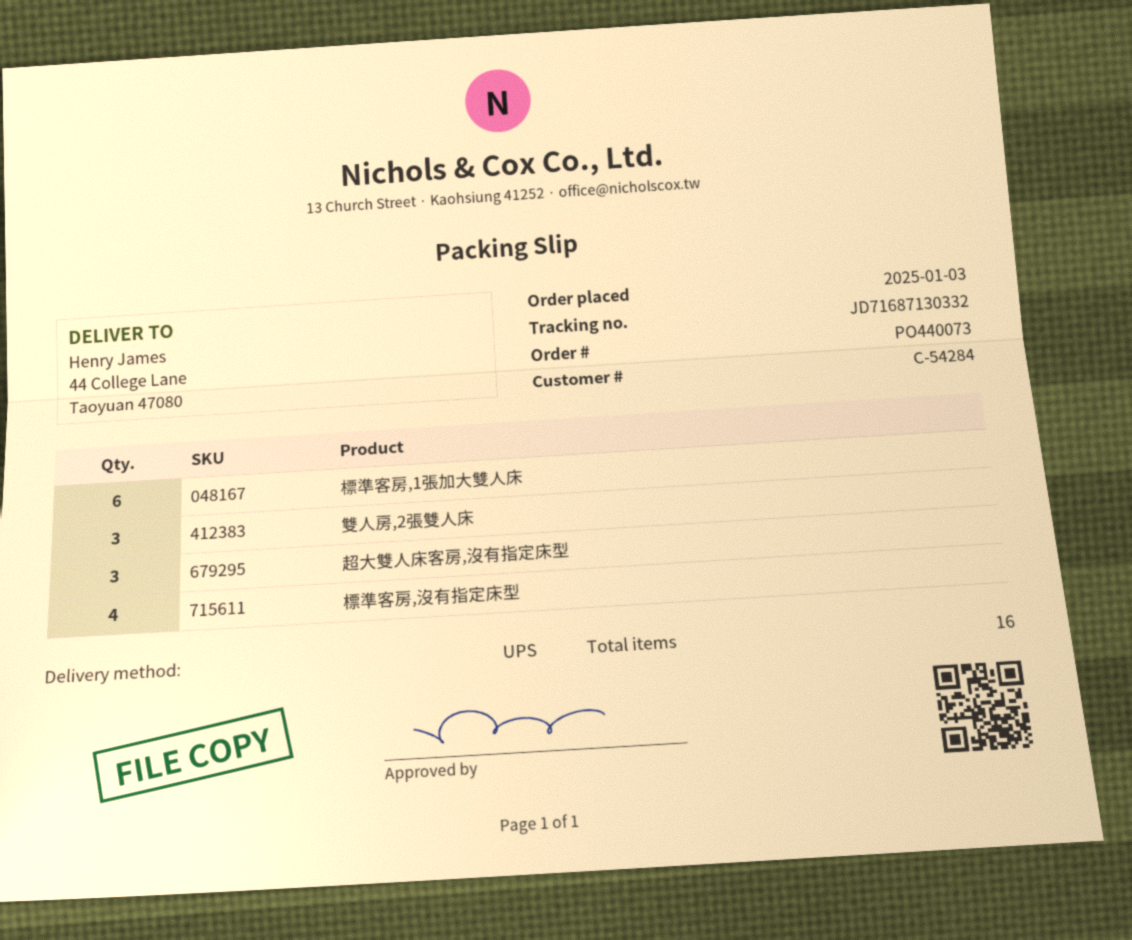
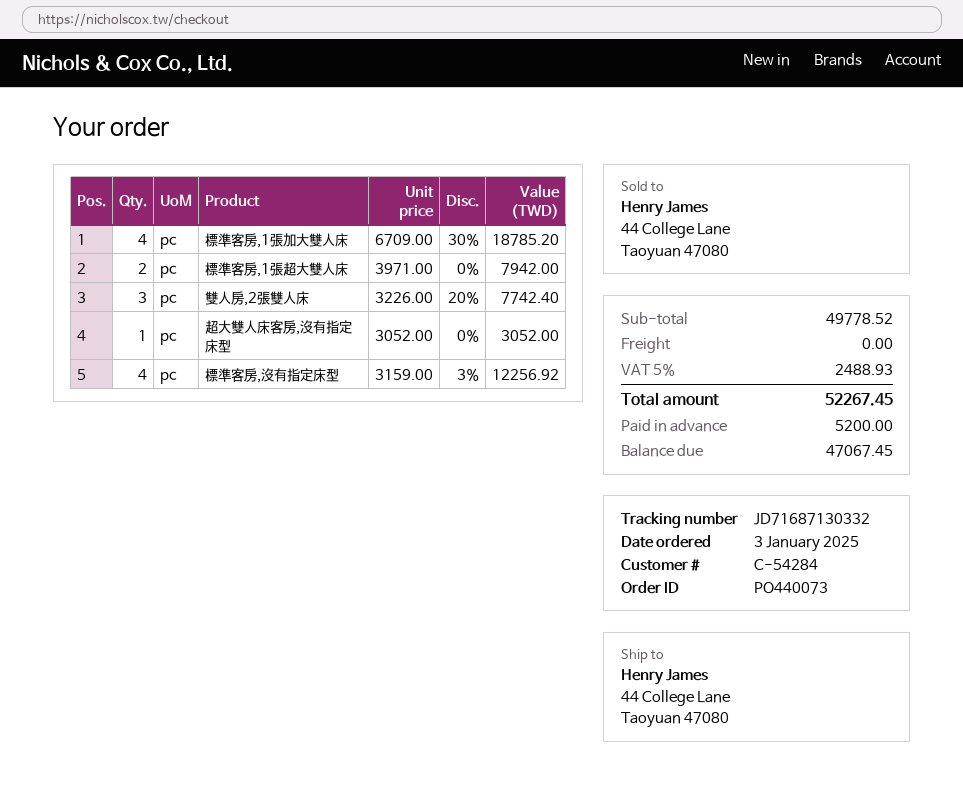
標準客房,1張加大雙人床: 6 -> 4
超大雙人床客房,沒有指定床型: 3 -> 1
標準客房,1張超大雙人床: none -> 2

